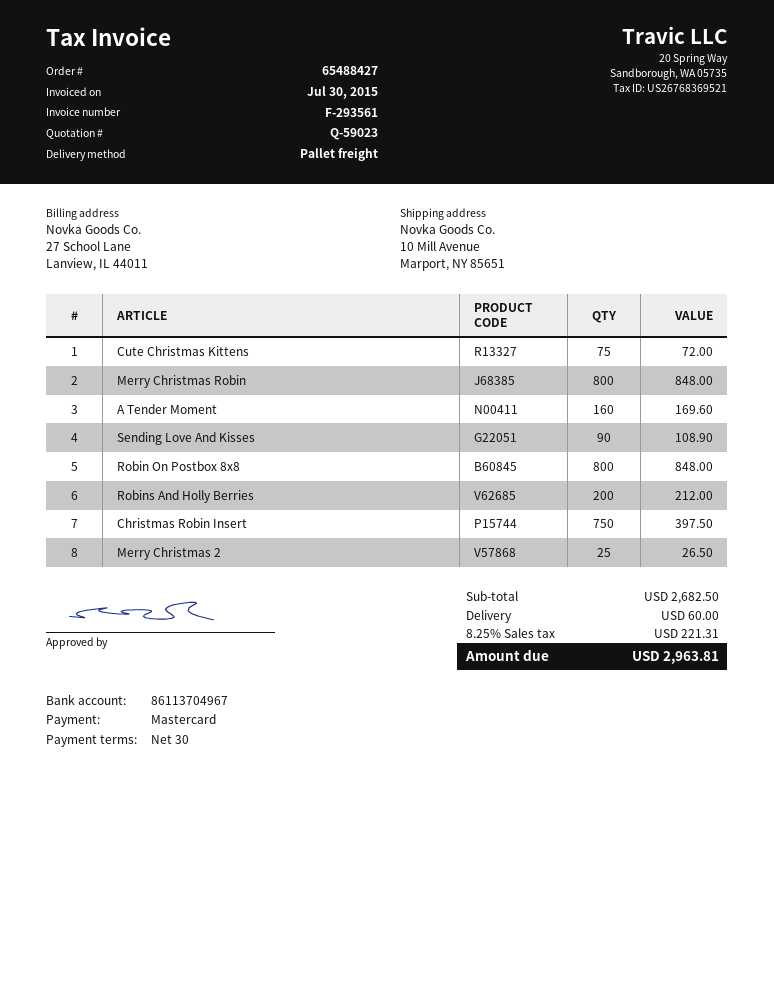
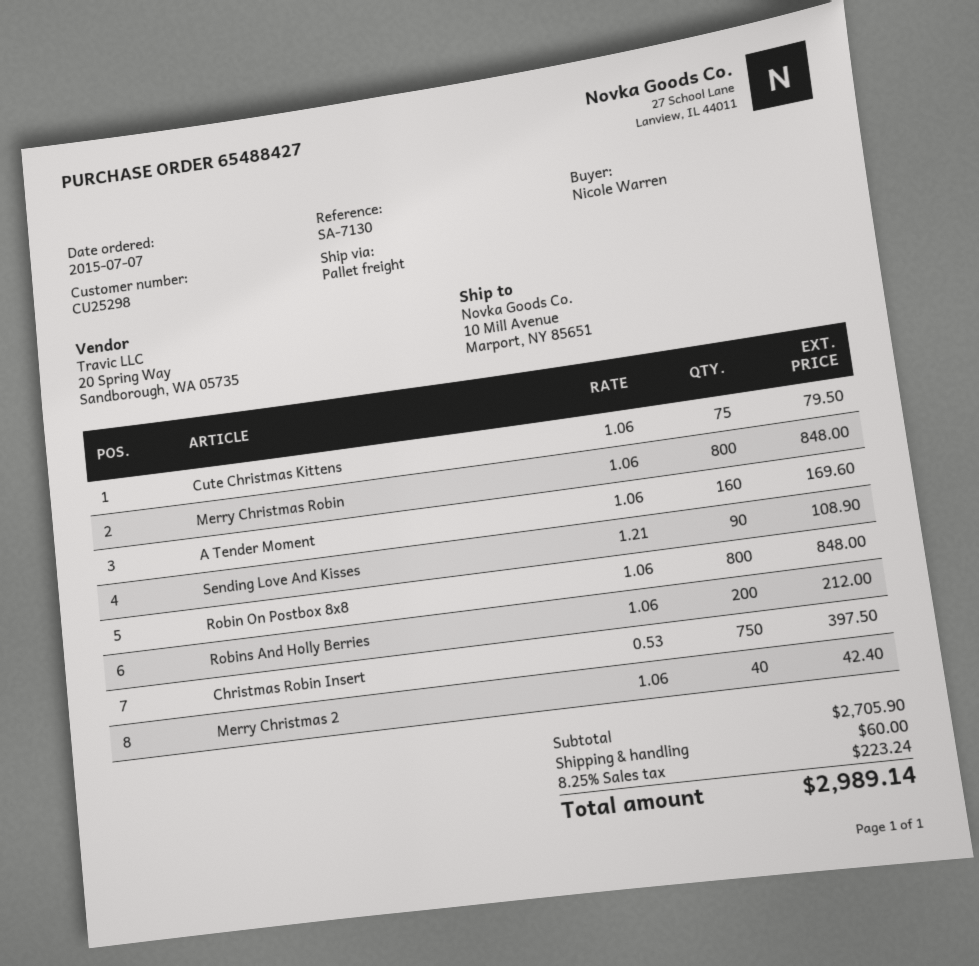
Cute Christmas Kittens: 75 for 72.00 -> 75 for 79.50
Merry Christmas 2: 25 for 26.50 -> 40 for 42.40
subtotal: 2682.50 -> 2705.90
tax: 8.25% = 221.31 -> 8.25% = 223.24
total: 2963.81 -> 2989.14

